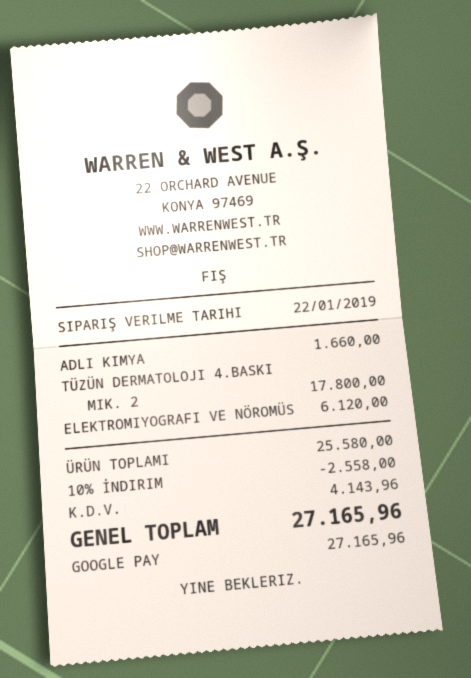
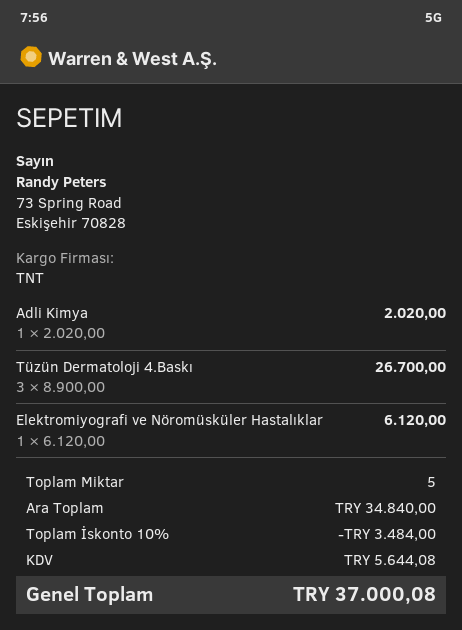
ADLI KIMYA: 1 for 1660.00 -> 1 for 2020.00
TÜZÜN DERMATOLOJI 4.BASKI: 2 for 17800.00 -> 3 for 26700.00
subtotal: 25580.00 -> 34840.00
discount: 10% = 2558.00 -> 10% = 3484.00
tax: 4143.96 -> 5644.08
total: 27165.96 -> 37000.08

